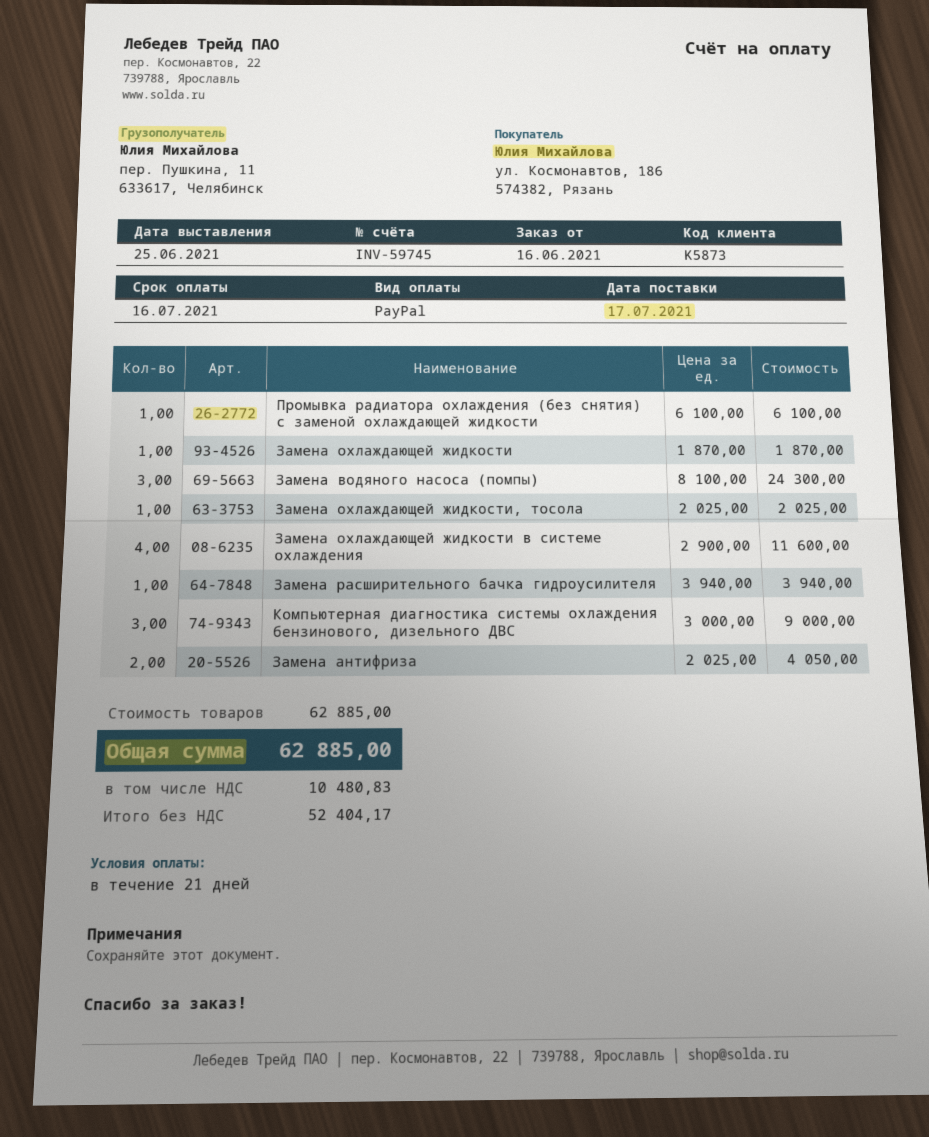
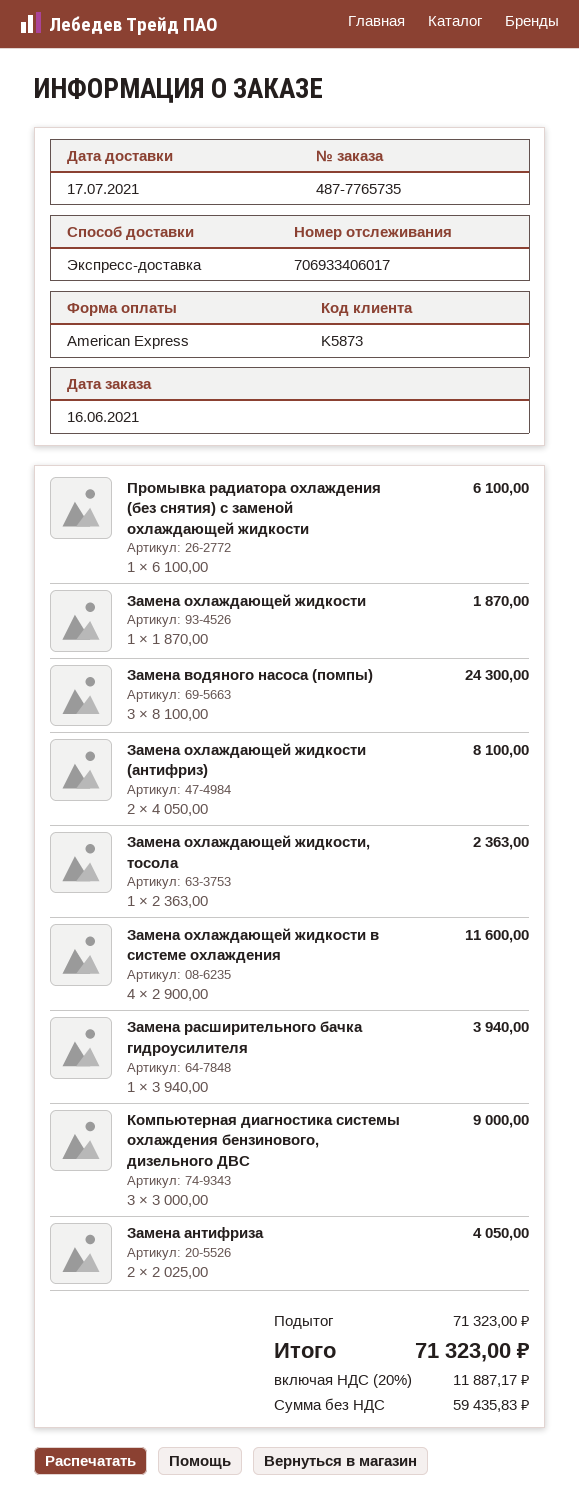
payment method: PayPal -> American Express
Замена охлаждающей жидкости, тосола: 1 x 2025.00 = 2025.00 -> 1 x 2363.00 = 2363.00
Замена охлаждающей жидкости (антифриз): none -> 2 x 4050.00 = 8100.00
subtotal: 62885.00 -> 71323.00
net: 52404.17 -> 59435.83
tax: 10480.83 -> 11887.17
total: 62885.00 -> 71323.00

